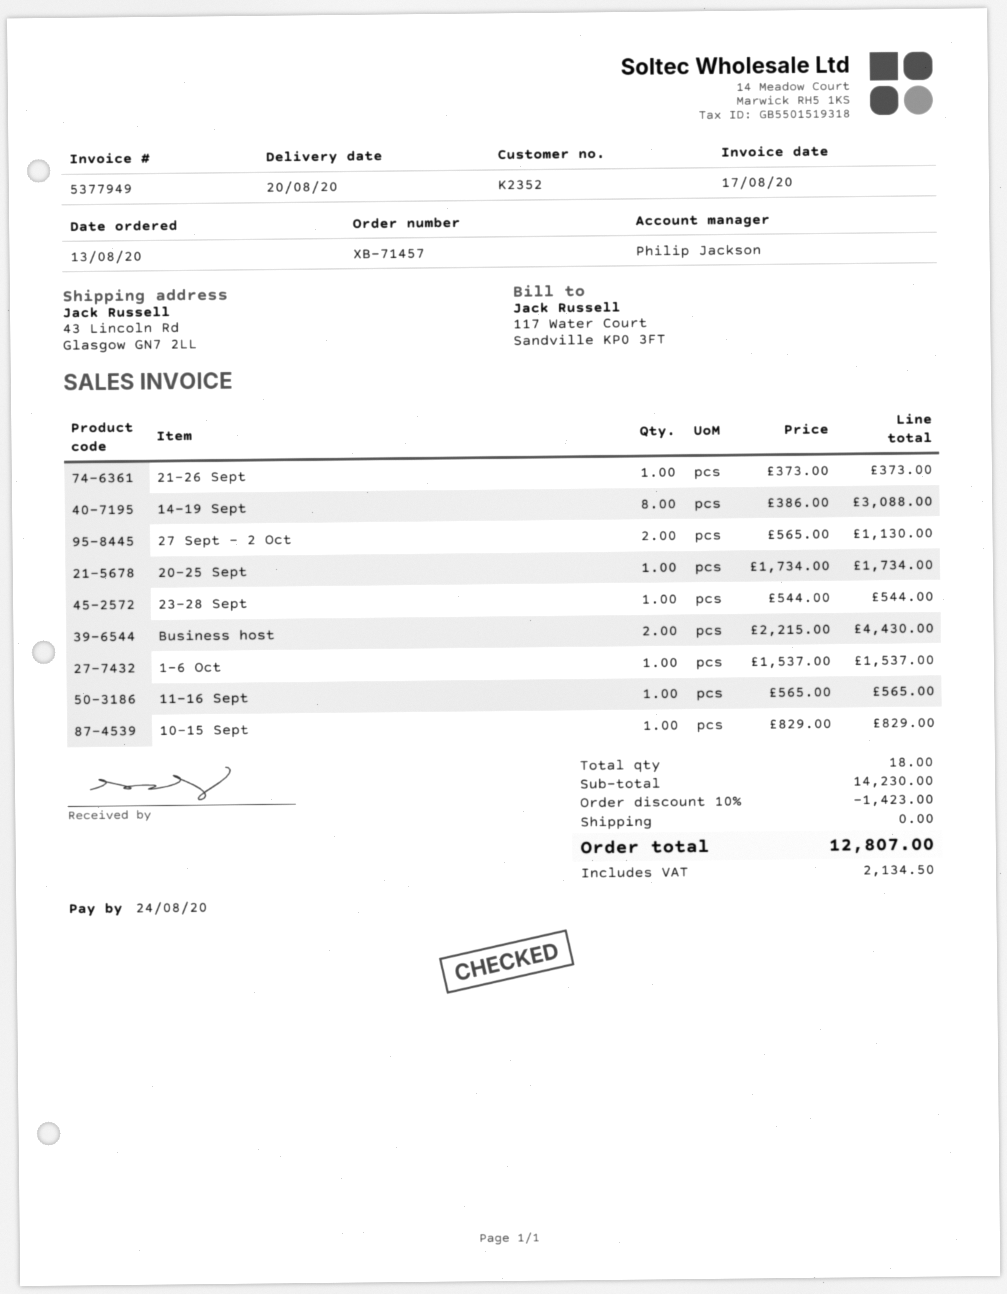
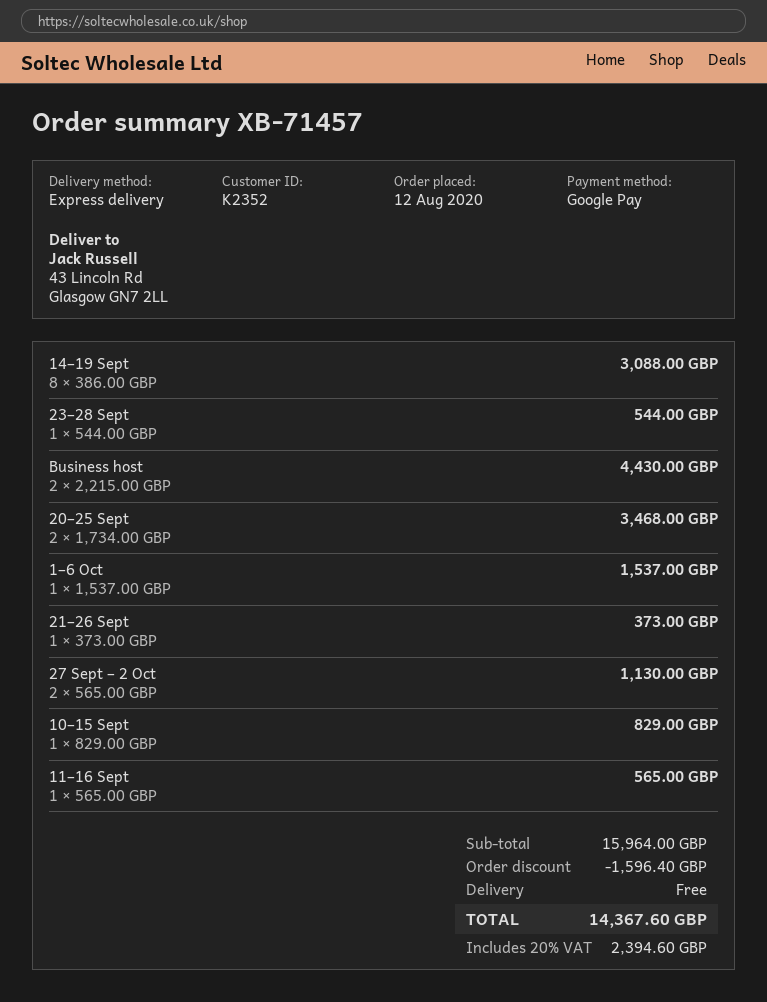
order date: 2020-08-13 -> 2020-08-12
20–25 Sept: 1 x 1734.00 = 1734.00 -> 2 x 1734.00 = 3468.00
subtotal: 14230.00 -> 15964.00
discount: 1423.00 -> 1596.40
tax: 2134.50 -> 2394.60
total: 12807.00 -> 14367.60

